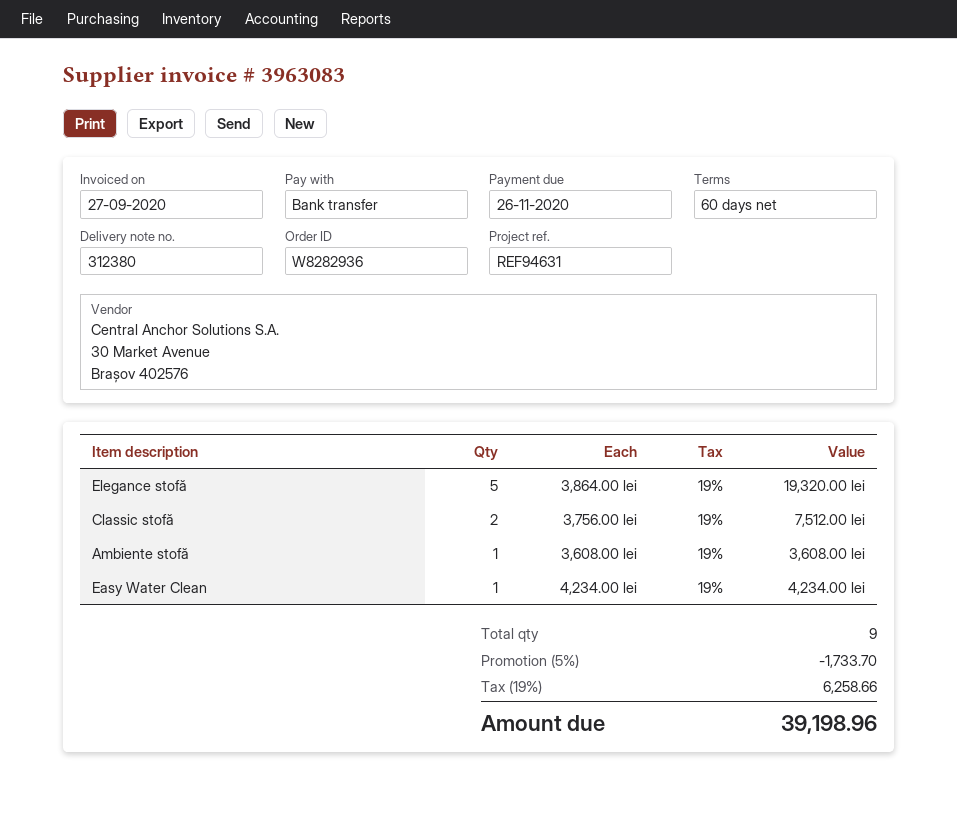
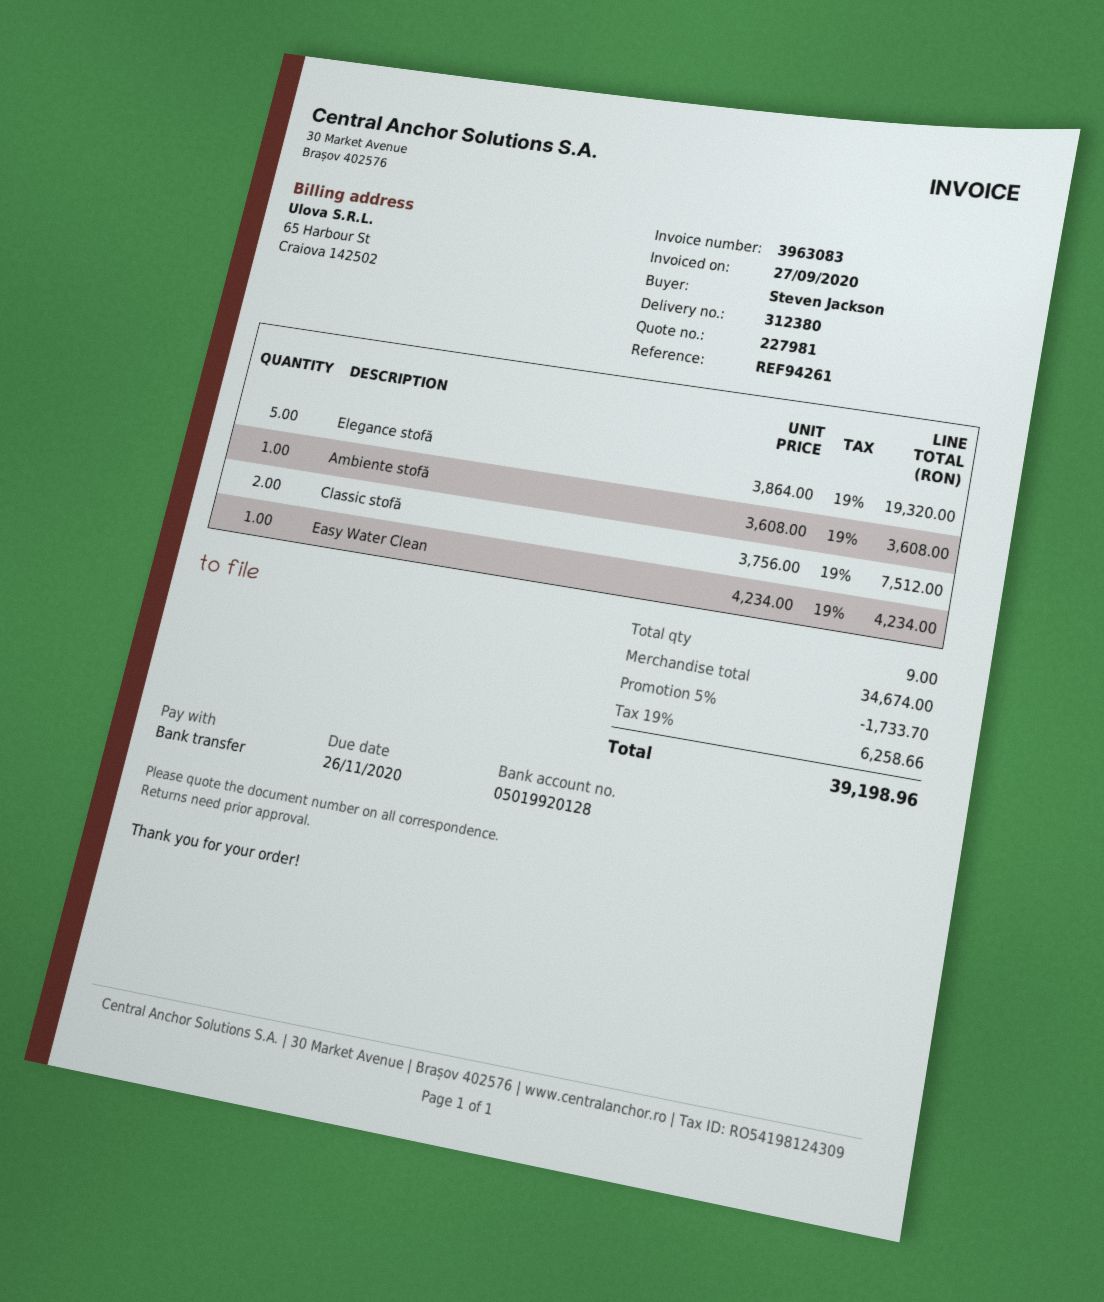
reference: REF94631 -> REF94261

